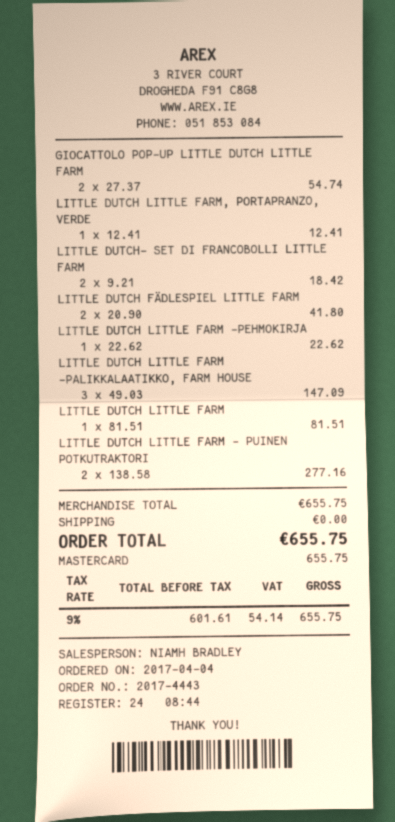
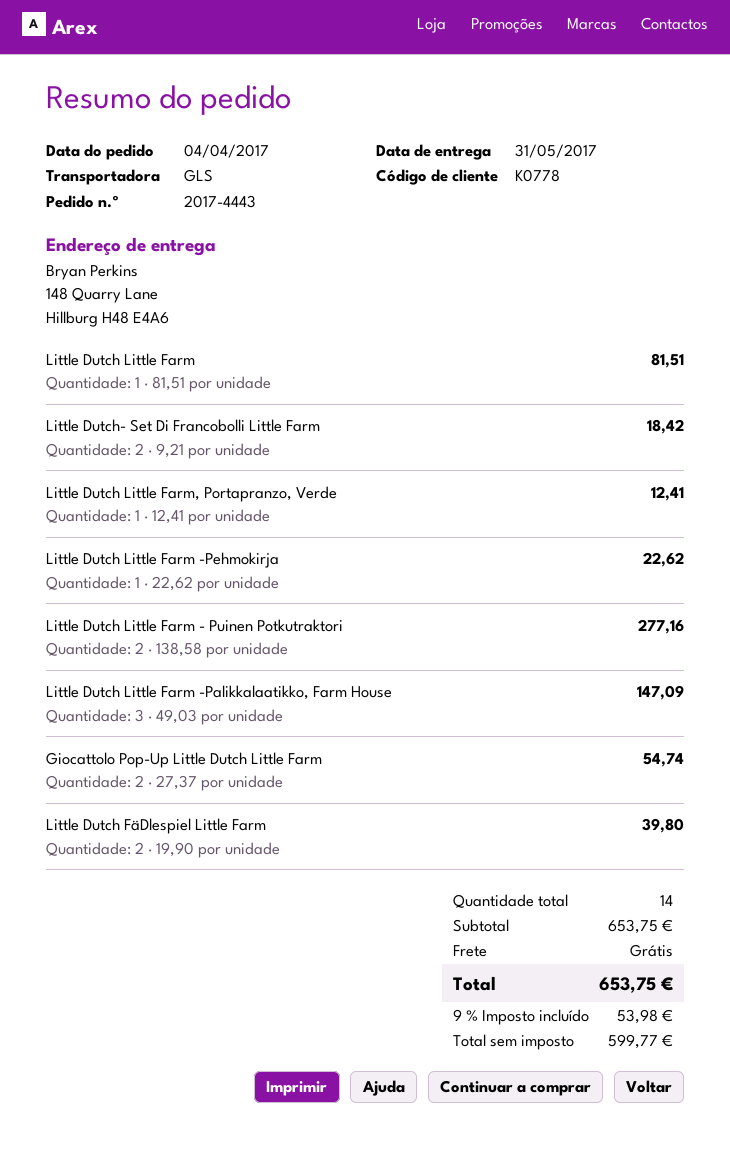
LITTLE DUTCH FÄDLESPIEL LITTLE FARM: 2 x 20.90 = 41.80 -> 2 x 19.90 = 39.80
subtotal: 655.75 -> 653.75
net: 601.61 -> 599.77
tax: 9% = 54.14 -> 9% = 53.98
total: 655.75 -> 653.75

